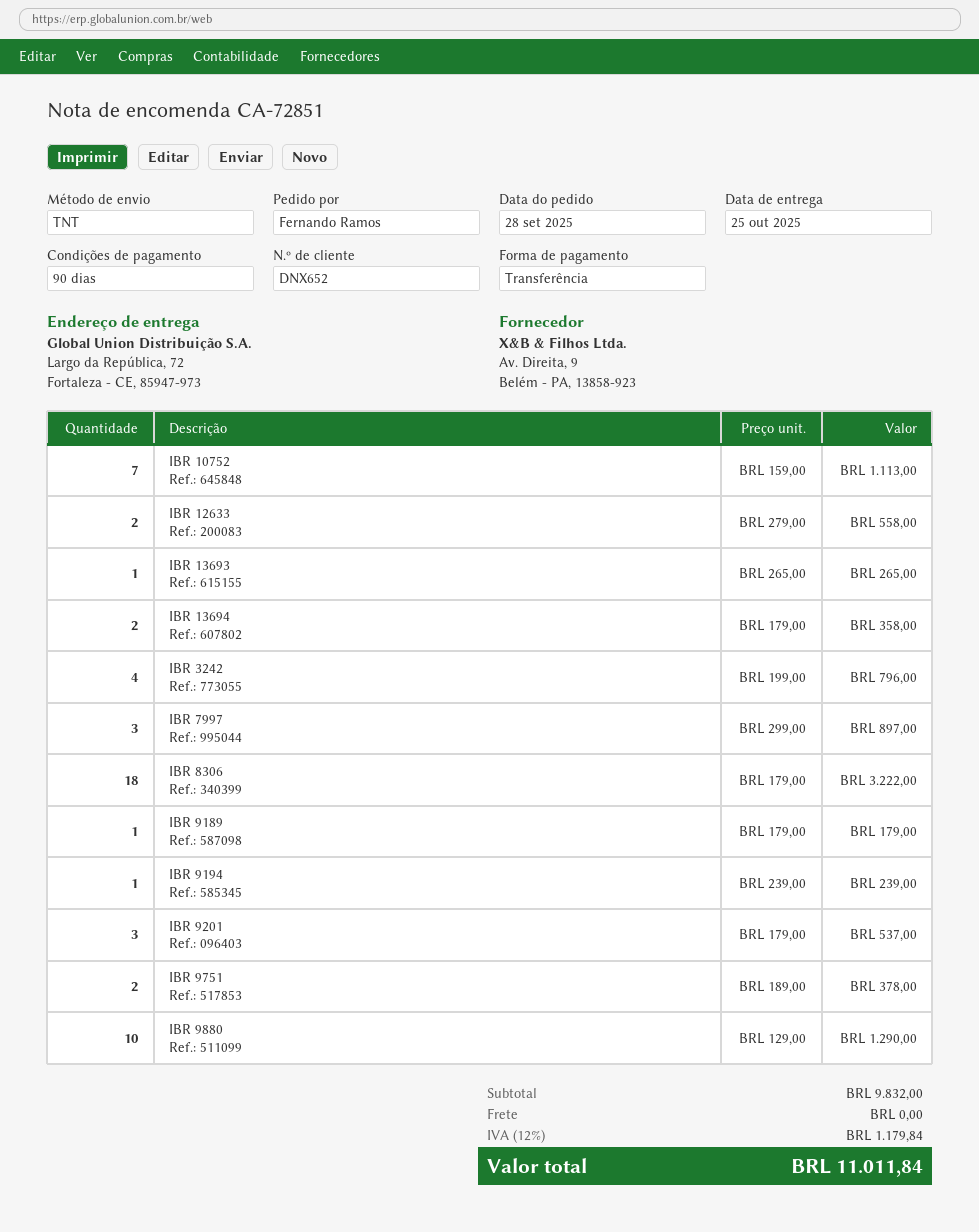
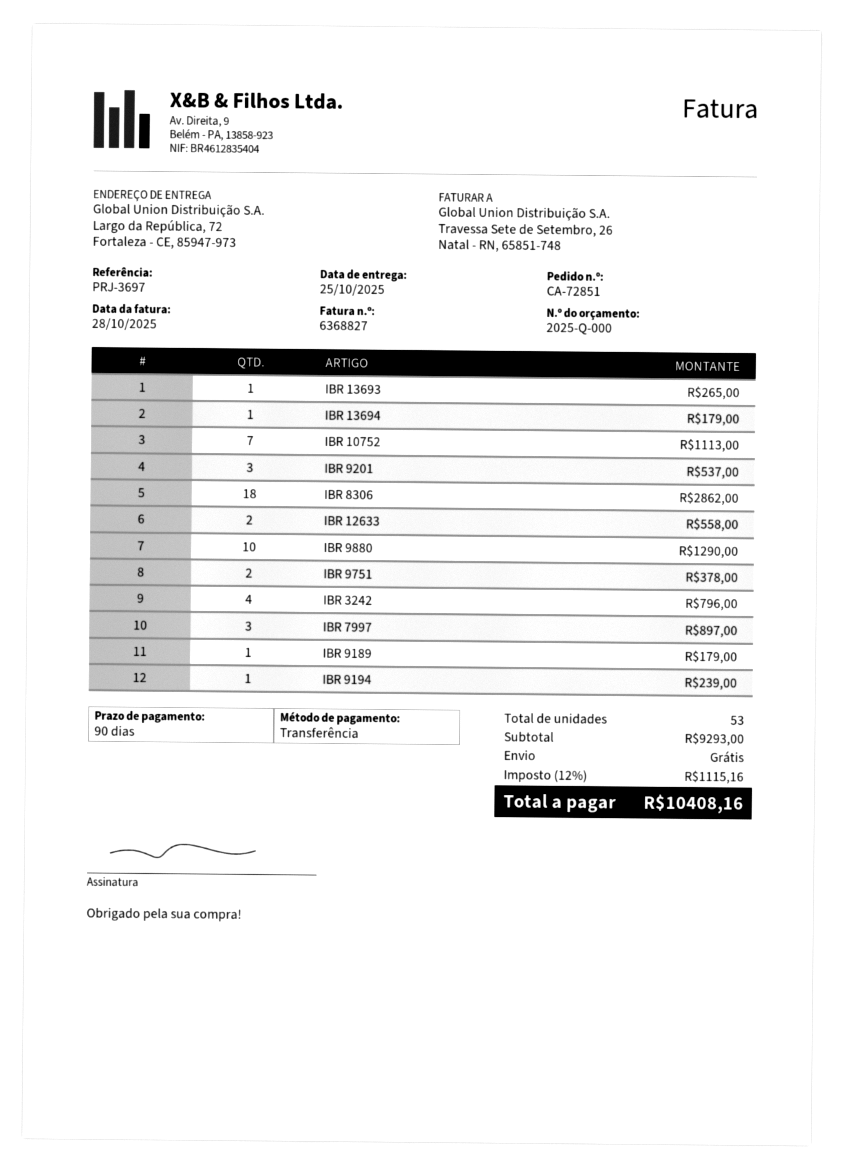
IBR 13694: 2 for 358.00 -> 1 for 179.00
IBR 8306: 18 for 3222.00 -> 18 for 2862.00
subtotal: 9832.00 -> 9293.00
tax: 12% = 1179.84 -> 12% = 1115.16
total: 11011.84 -> 10408.16

